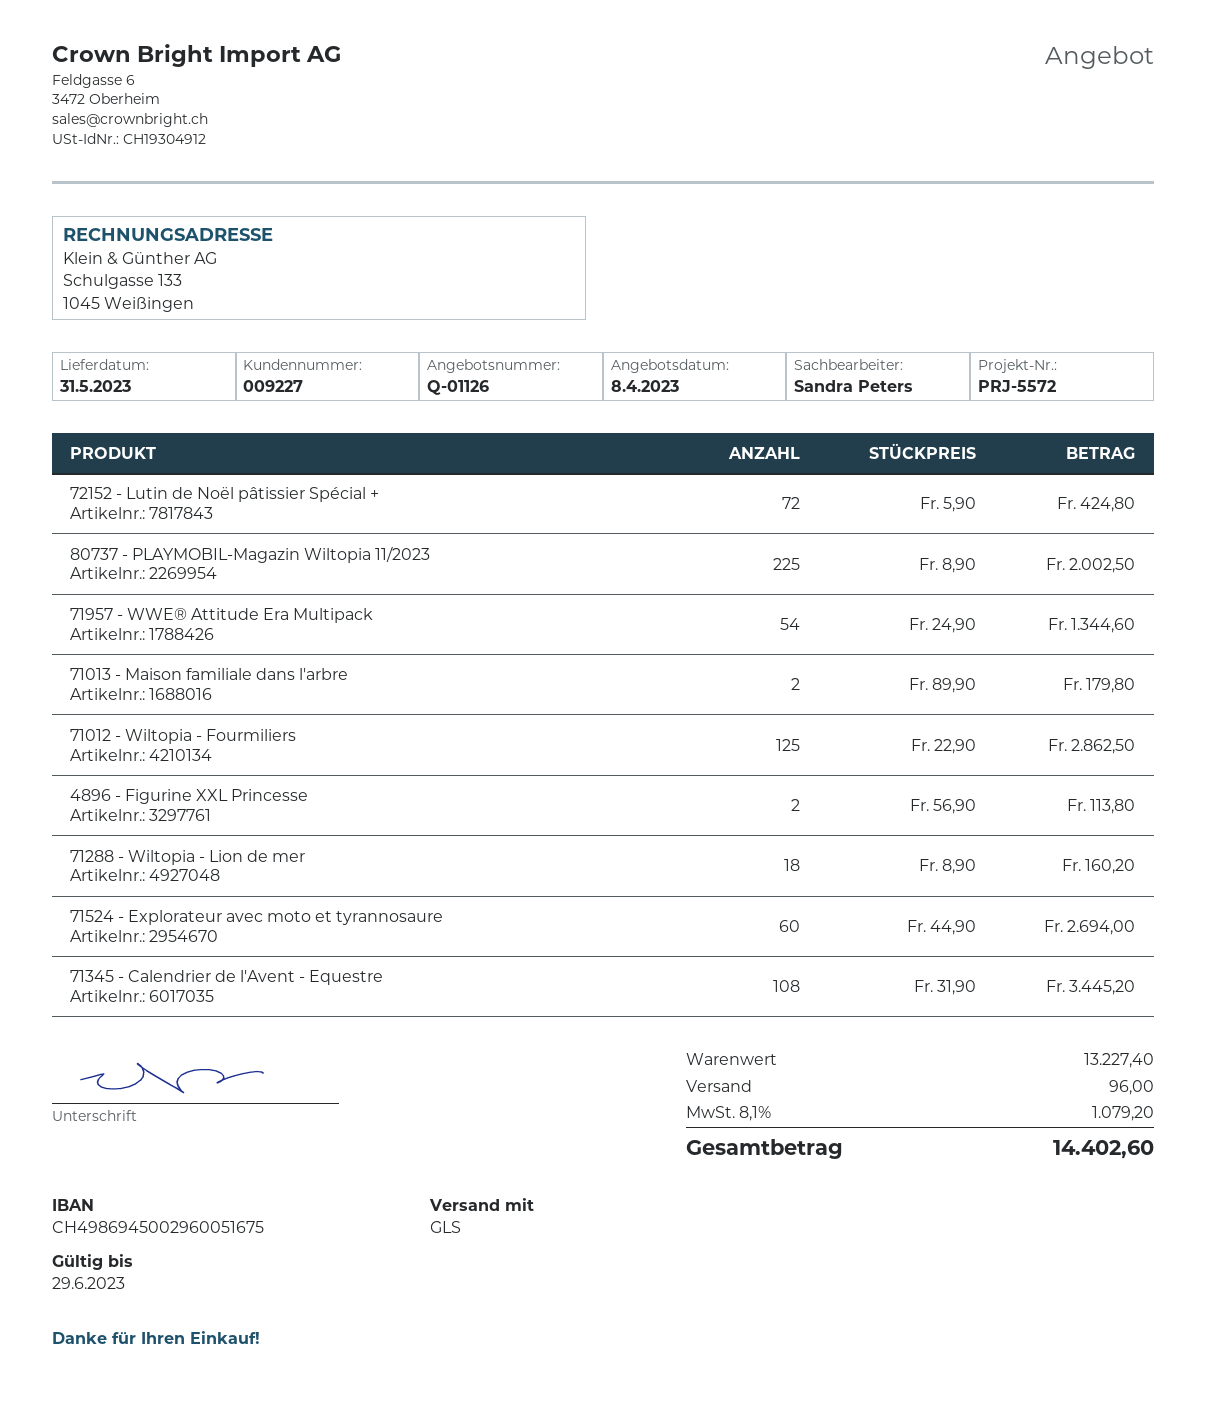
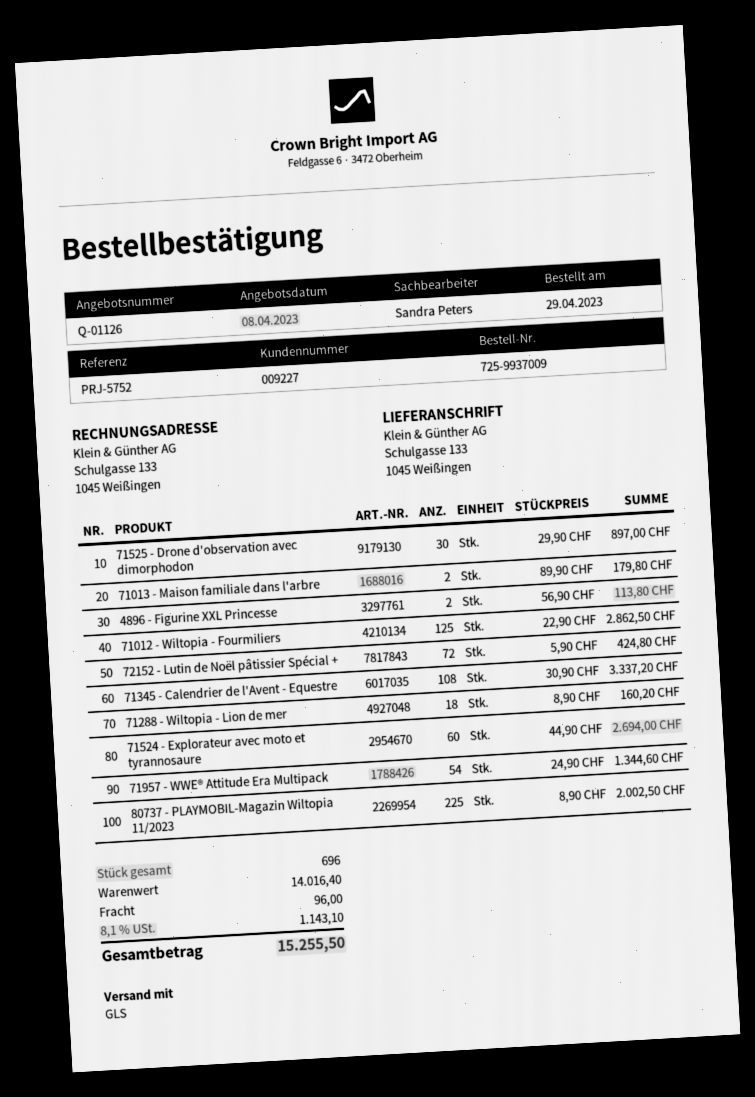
reference: PRJ-5572 -> PRJ-5752
71345 - Calendrier de l'Avent - Equestre: 108 x 31.90 = 3445.20 -> 108 x 30.90 = 3337.20
71525 - Drone d'observation avec dimorphodon: none -> 30 x 29.90 = 897.00
subtotal: 13227.40 -> 14016.40
tax: 8.1% = 1079.20 -> 8.1% = 1143.10
total: 14402.60 -> 15255.50

